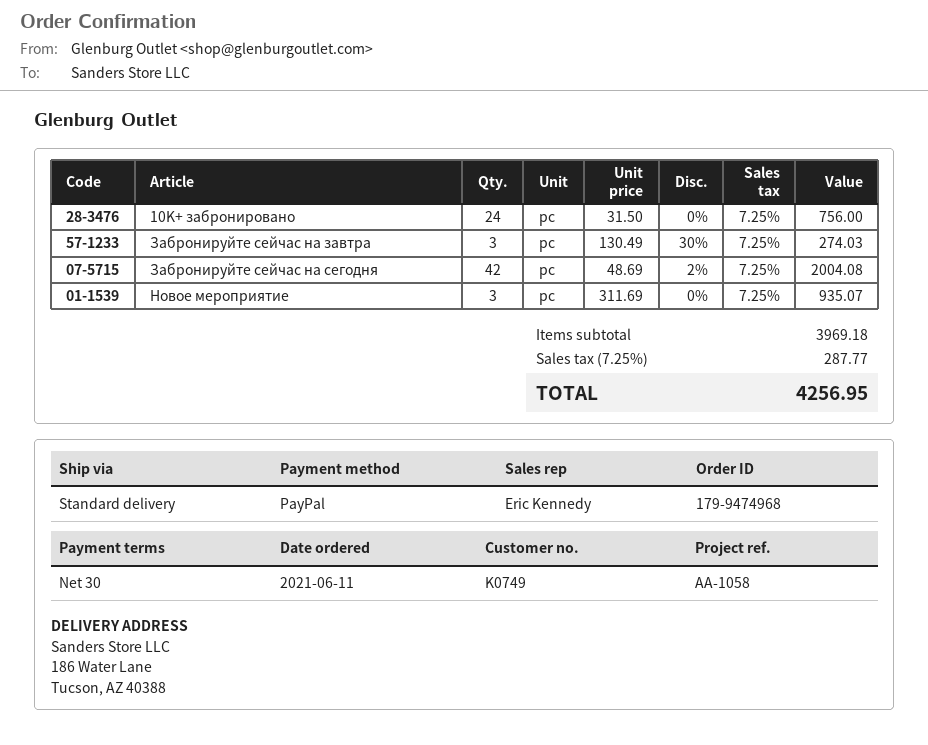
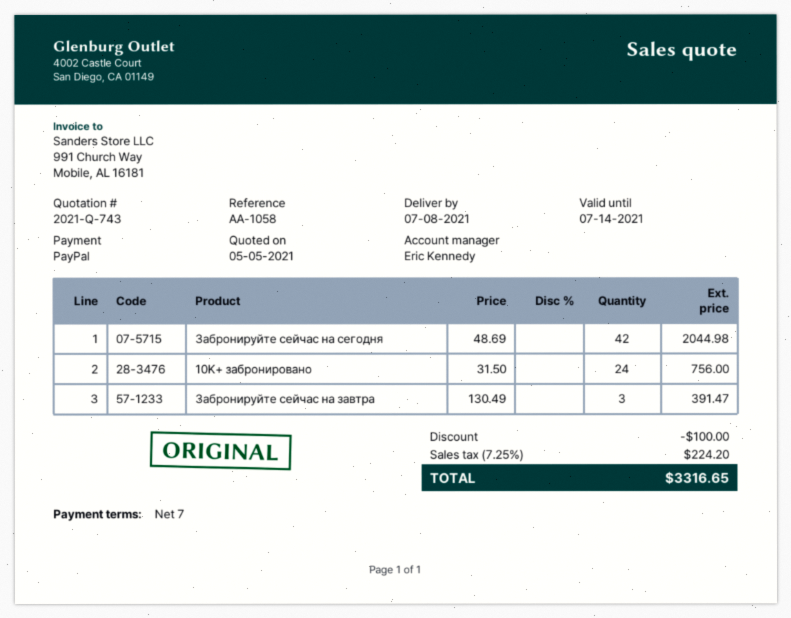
payment terms: 30 days -> 7 days
Забронируйте сейчас на завтра: 3 x 130.49 - 30% = 274.03 -> 3 x 130.49 = 391.47
Забронируйте сейчас на сегодня: 42 x 48.69 - 2% = 2004.08 -> 42 x 48.69 = 2044.98
Новое мероприятие: 3 x 311.69 = 935.07 -> none
discount: none -> 100.00
tax: 7.25% = 287.77 -> 7.25% = 224.20
total: 4256.95 -> 3316.65

